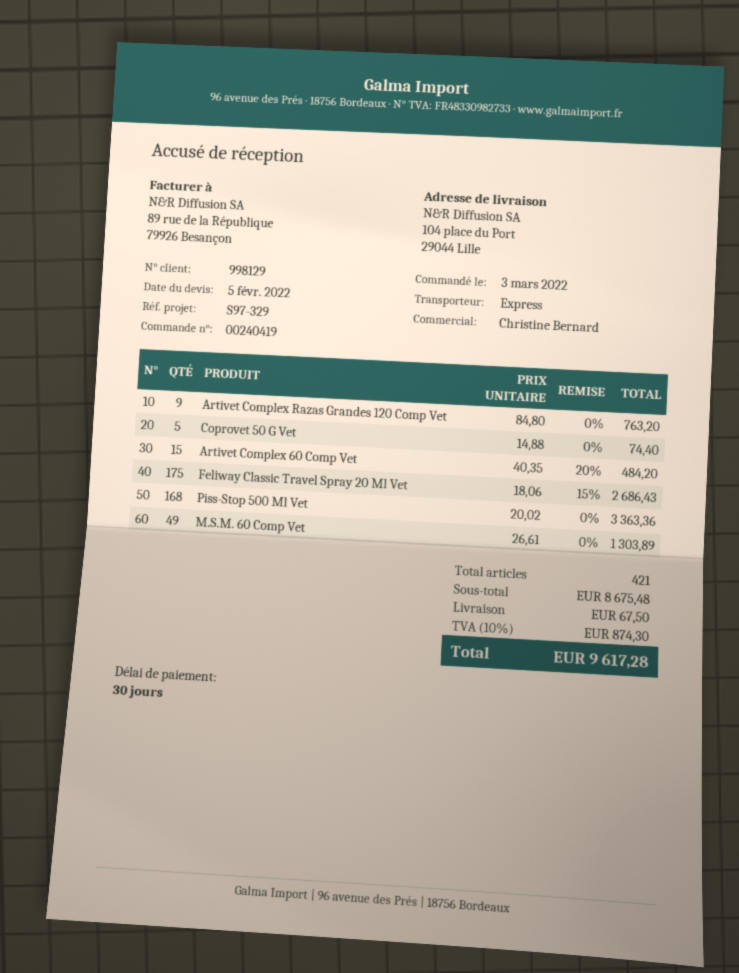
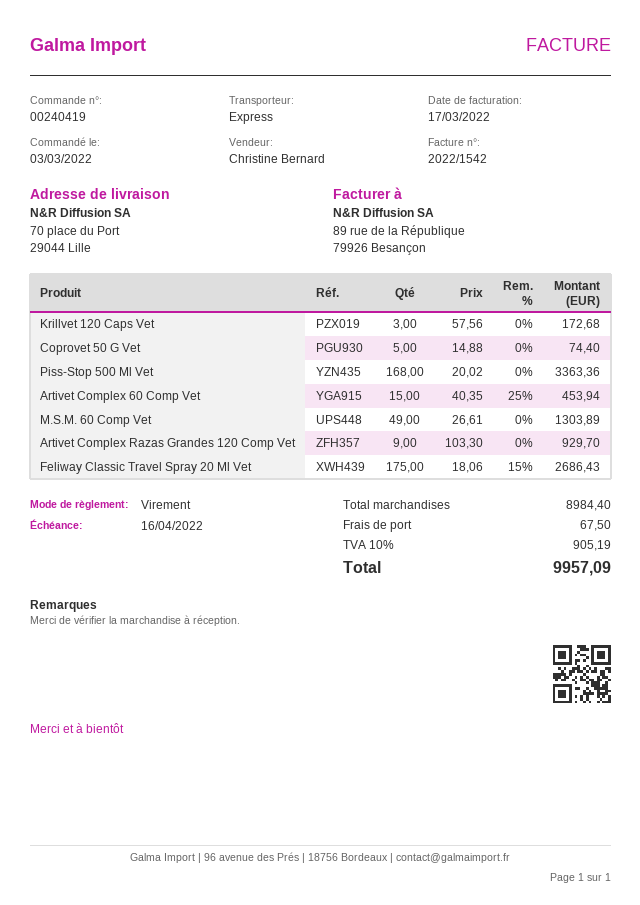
ship to: 104 place du Port, 29044 Lille -> 70 place du Port, 29044 Lille
Artivet Complex Razas Grandes 120 Comp Vet: 9 x 84.80 = 763.20 -> 9 x 103.30 = 929.70
Artivet Complex 60 Comp Vet: 15 x 40.35 - 20% = 484.20 -> 15 x 40.35 - 25% = 453.94
Krillvet 120 Caps Vet: none -> 3 x 57.56 = 172.68
subtotal: 8675.48 -> 8984.40
tax: 10% = 874.30 -> 10% = 905.19
total: 9617.28 -> 9957.09

